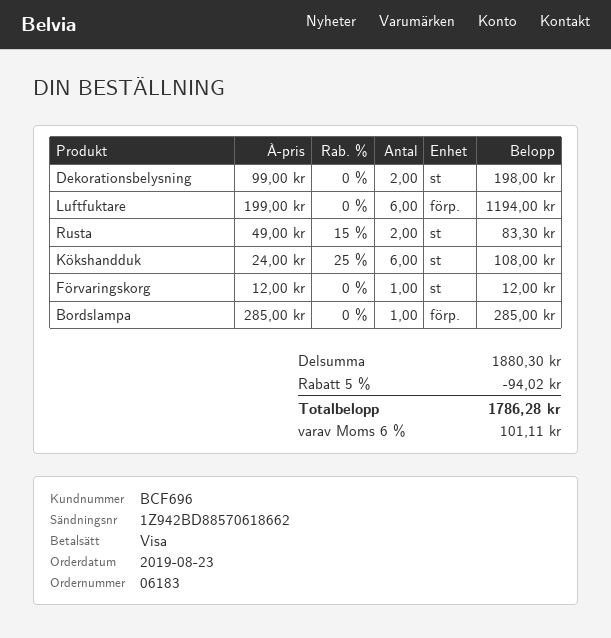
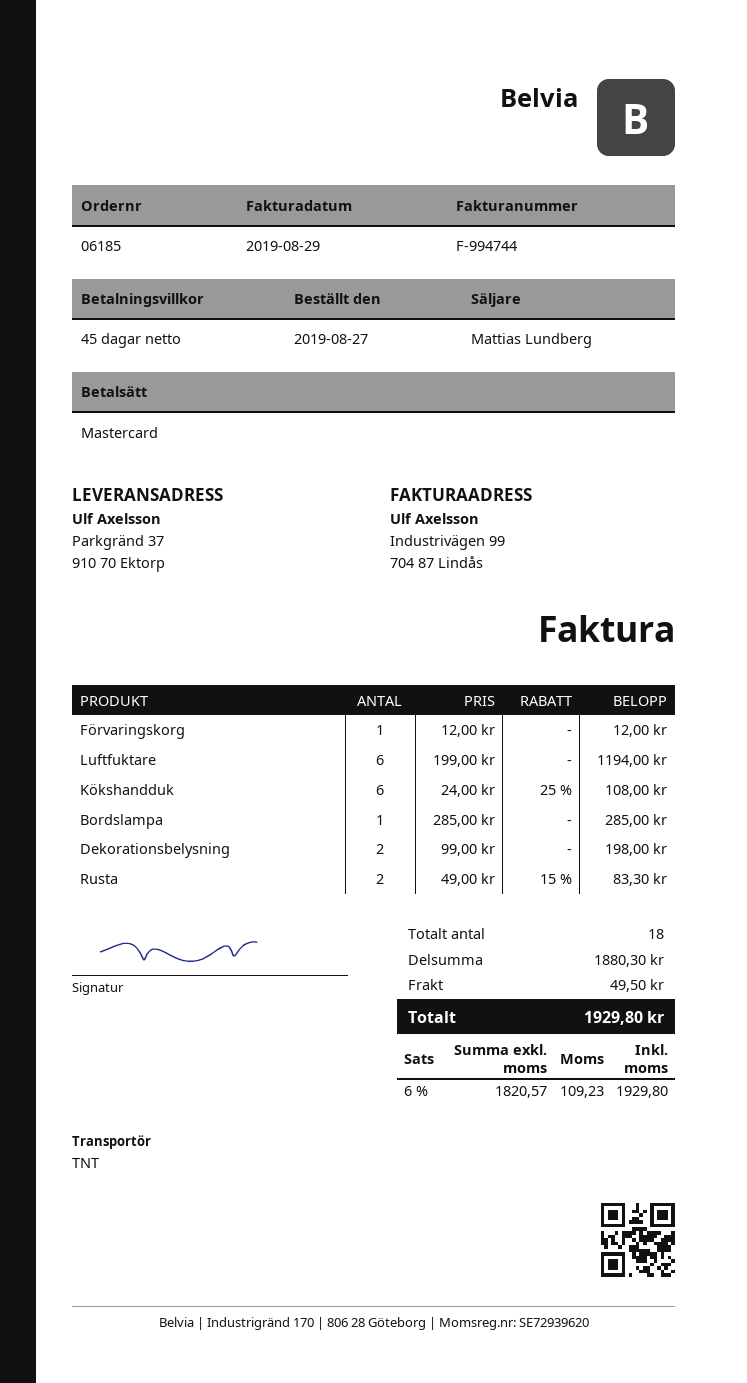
order number: 06183 -> 06185
order date: 2019-08-23 -> 2019-08-27
payment method: Visa -> Mastercard
discount: 5% = 94.02 -> none
shipping: none -> 49.50
tax: 6% = 101.11 -> 6% = 109.23
total: 1786.28 -> 1929.80

